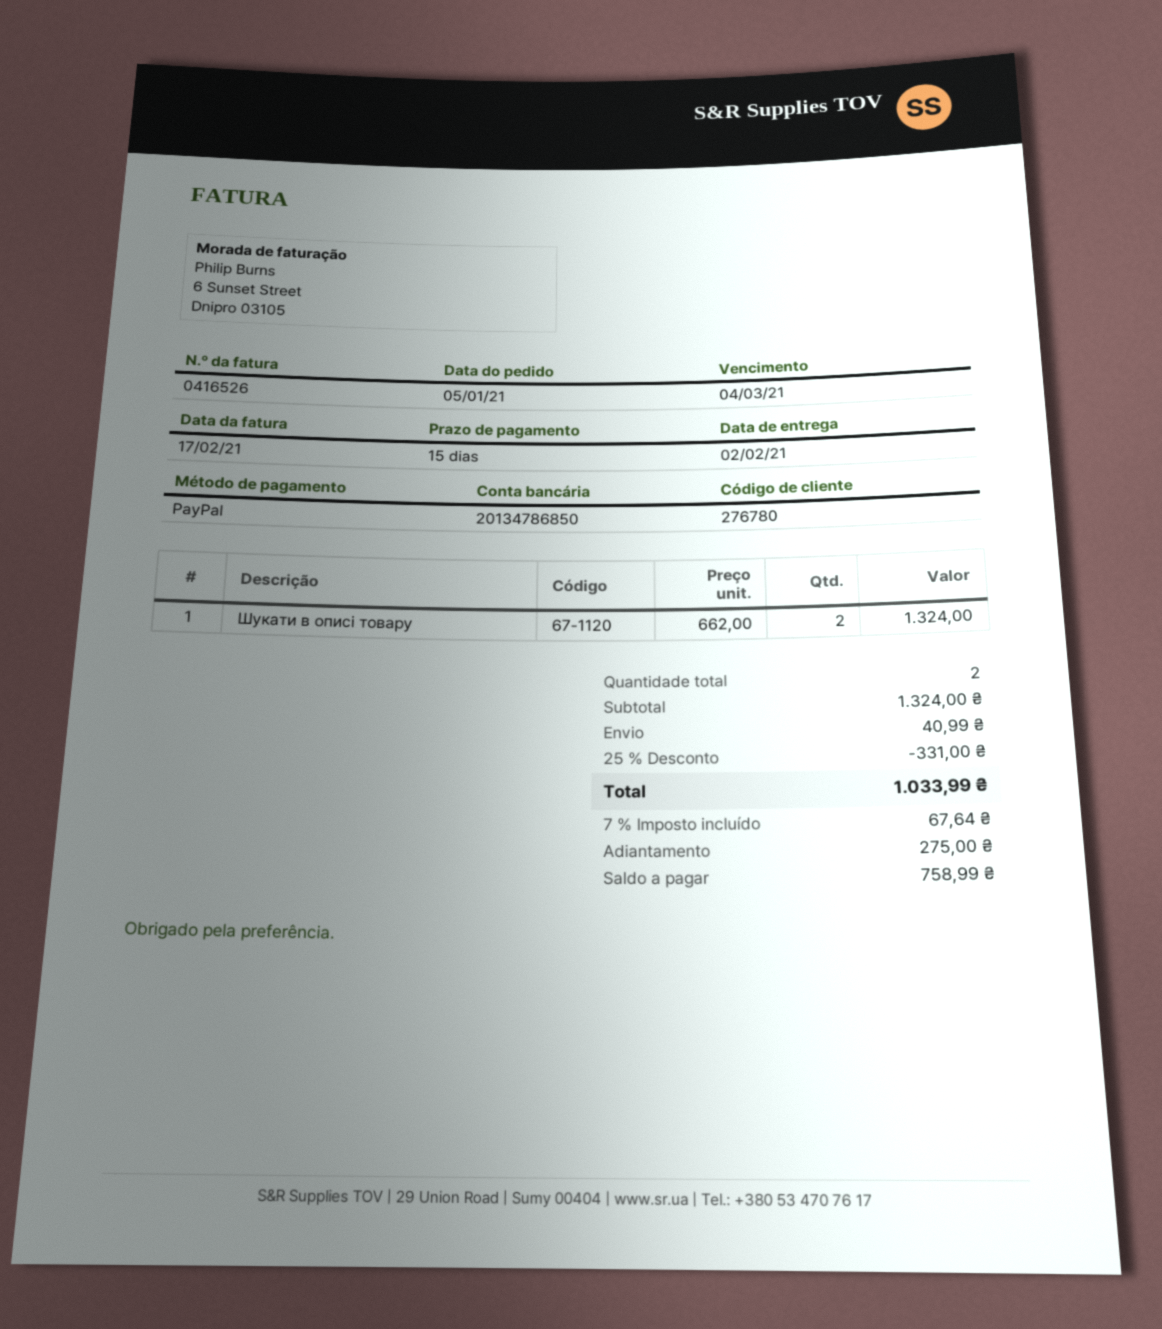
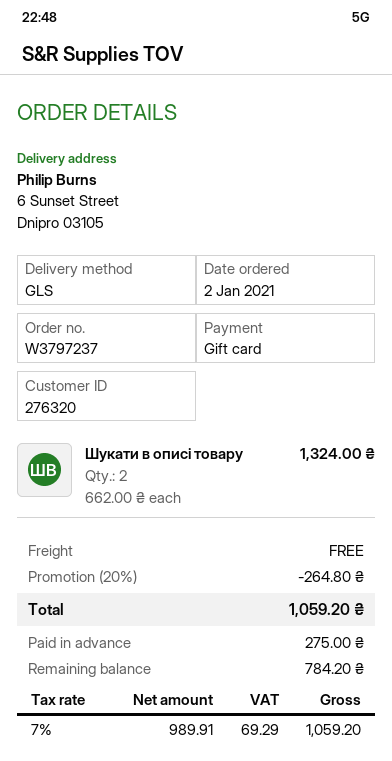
order date: 2021-01-05 -> 2021-01-02
customer number: 276780 -> 276320
payment method: PayPal -> gift card
discount: 25% = 331.00 -> 20% = 264.80
shipping: 40.99 -> 0.00
tax: 7% = 67.64 -> 7% = 69.29
total: 1033.99 -> 1059.20
balance: 758.99 -> 784.20

